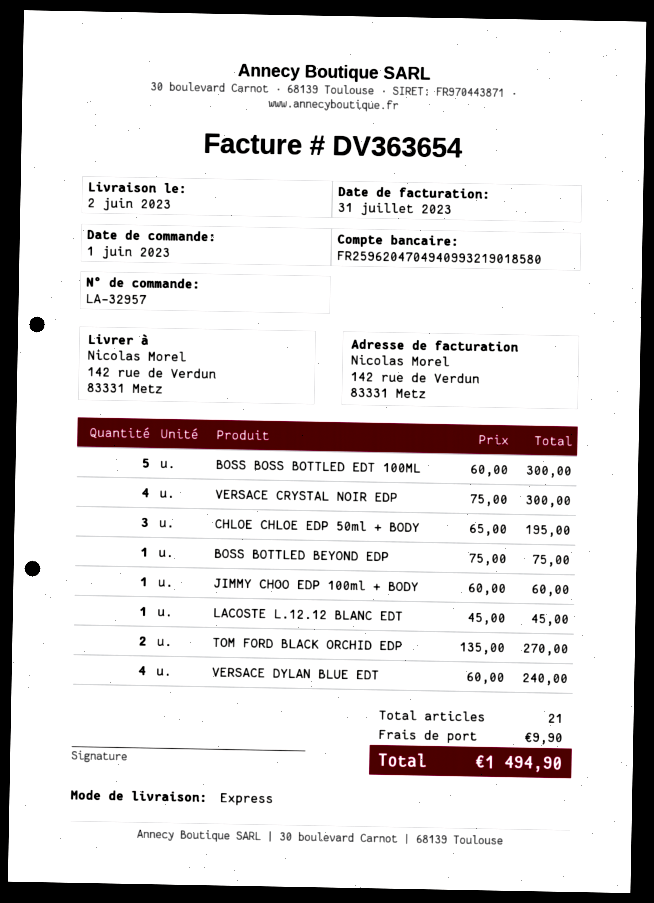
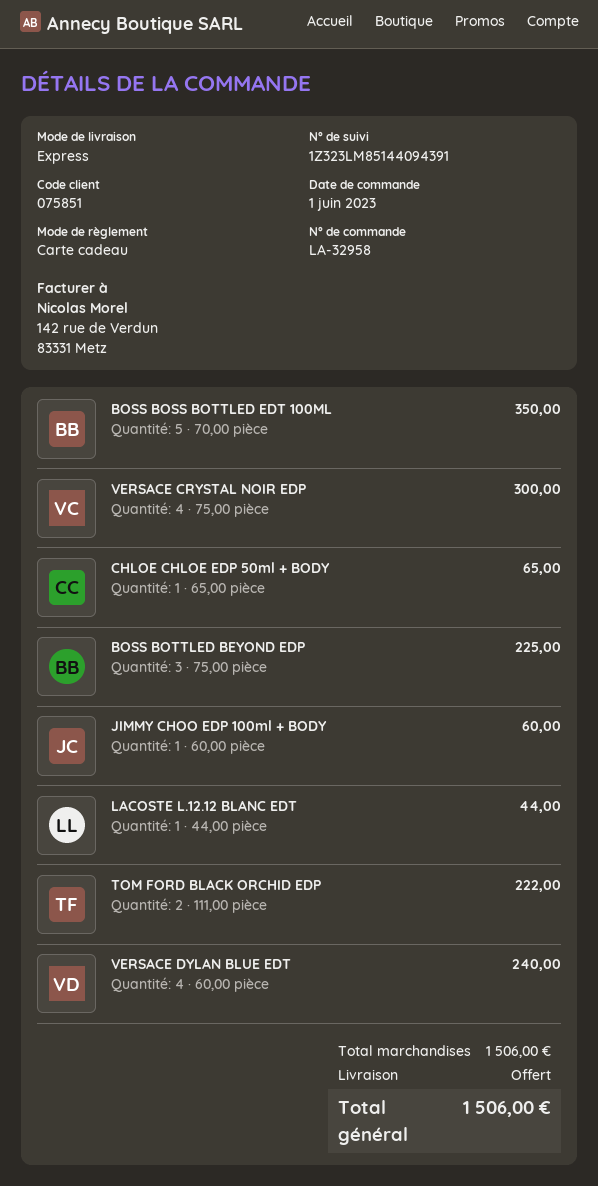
order number: LA-32957 -> LA-32958
BOSS BOSS BOTTLED EDT 100ML: 5 x 60.00 = 300.00 -> 5 x 70.00 = 350.00
CHLOE CHLOE EDP 50ml + BODY: 3 x 65.00 = 195.00 -> 1 x 65.00 = 65.00
BOSS BOTTLED BEYOND EDP: 1 x 75.00 = 75.00 -> 3 x 75.00 = 225.00
LACOSTE L.12.12 BLANC EDT: 1 x 45.00 = 45.00 -> 1 x 44.00 = 44.00
TOM FORD BLACK ORCHID EDP: 2 x 135.00 = 270.00 -> 2 x 111.00 = 222.00
shipping: 9.90 -> 0.00
total: 1494.90 -> 1506.00

